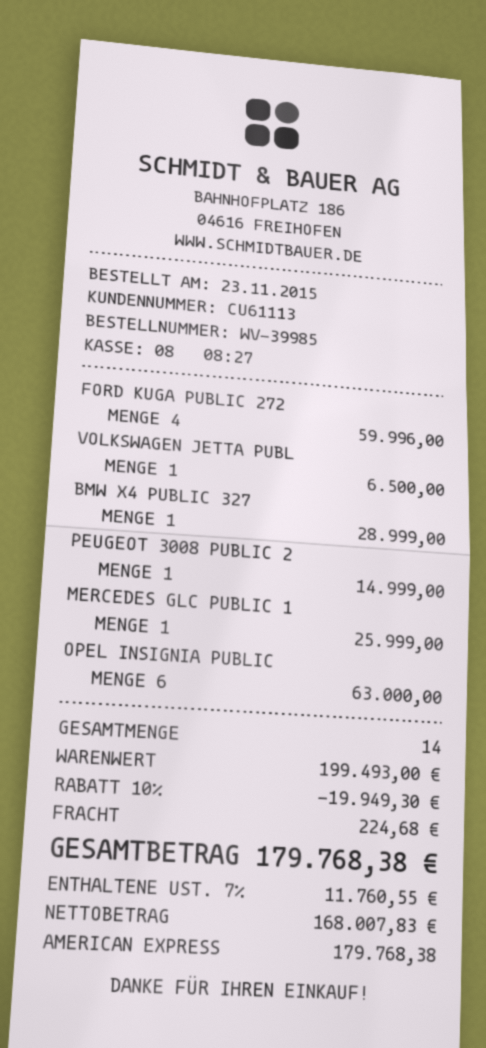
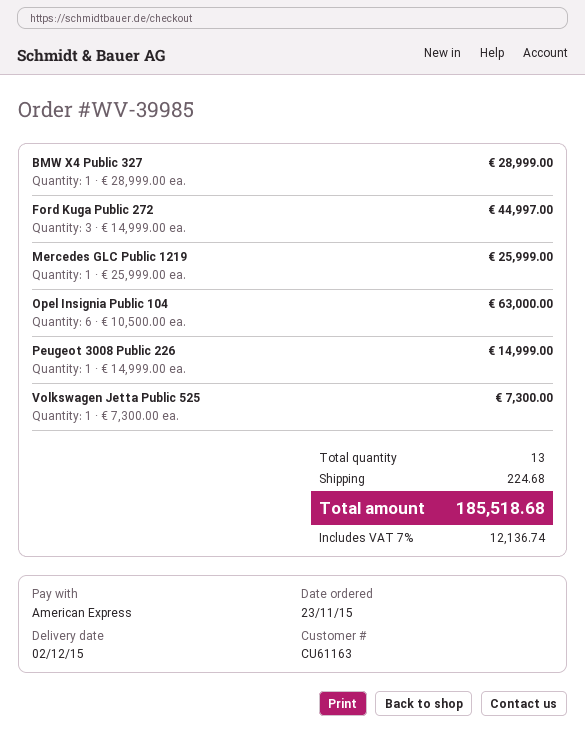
customer number: CU61113 -> CU61163
FORD KUGA PUBLIC 272: 4 for 59996.00 -> 3 for 44997.00
VOLKSWAGEN JETTA PUBL: 1 for 6500.00 -> 1 for 7300.00
total quantity: 14 -> 13
discount: 10% = 19949.30 -> none
tax: 7% = 11760.55 -> 7% = 12136.74
total: 179768.38 -> 185518.68

